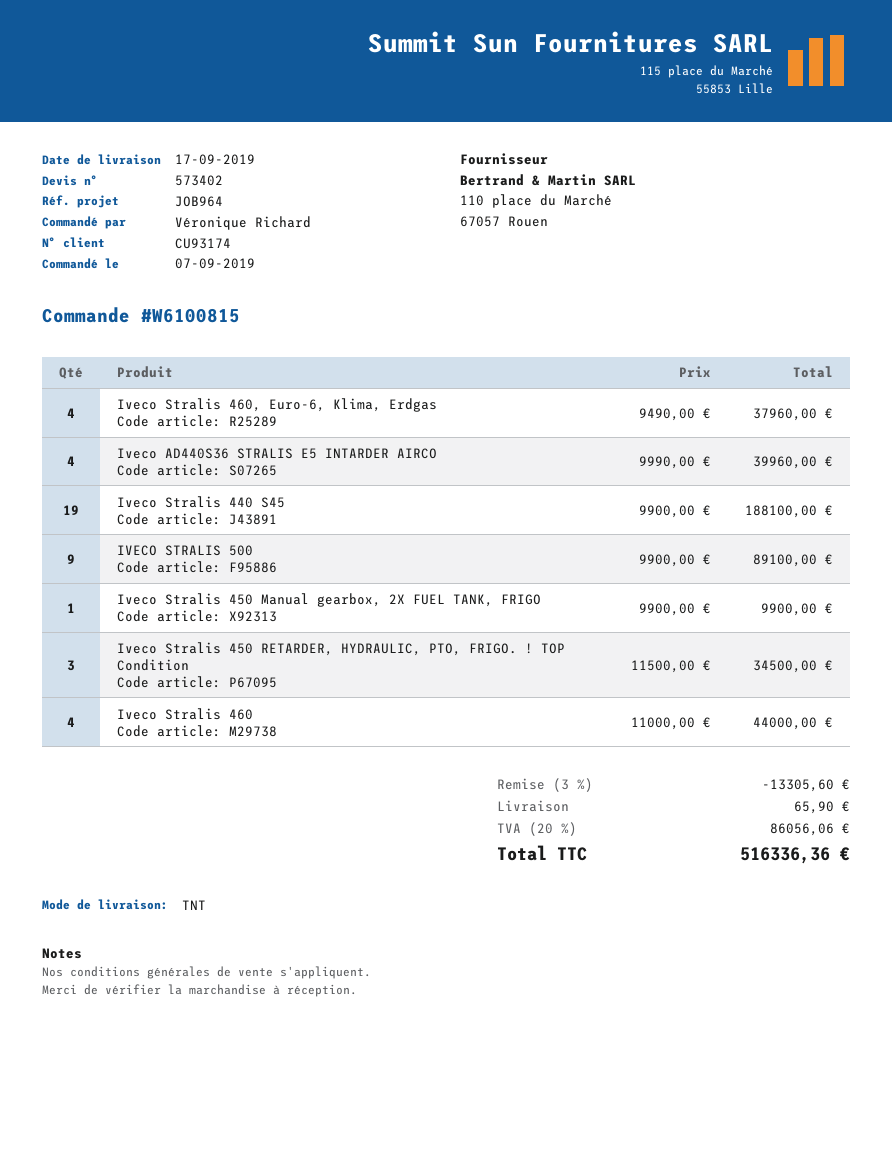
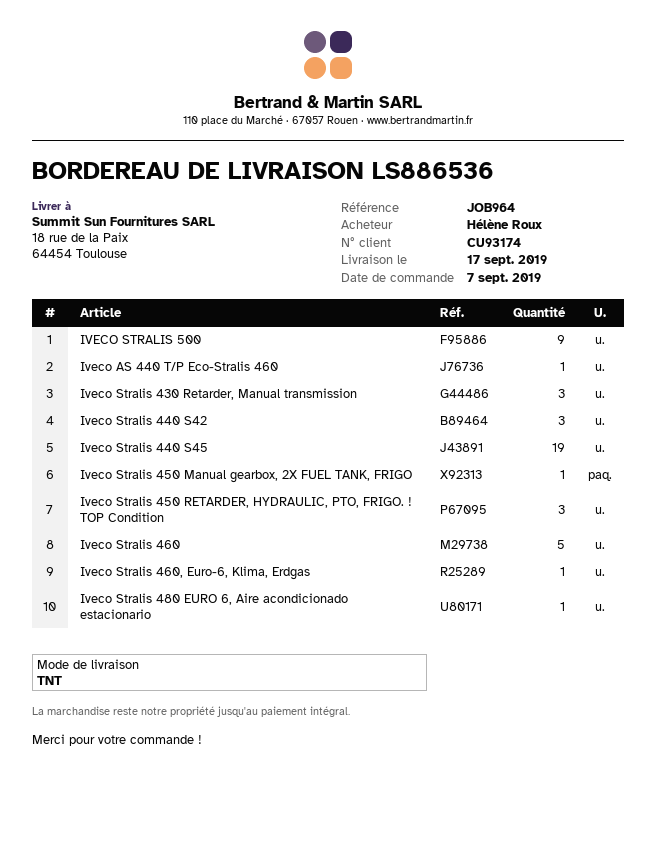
ordered by: Véronique Richard -> Hélène Roux
Iveco Stralis 460, Euro-6, Klima, Erdgas: 4 -> 1
Iveco AD440S36 STRALIS E5 INTARDER AIRCO: 4 -> none
Iveco Stralis 460: 4 -> 5
Iveco AS 440 T/P Eco-Stralis 460: none -> 1
Iveco Stralis 430 Retarder, Manual transmission: none -> 3
Iveco Stralis 440 S42: none -> 3
Iveco Stralis 480 EURO 6, Aire acondicionado estacionario: none -> 1

